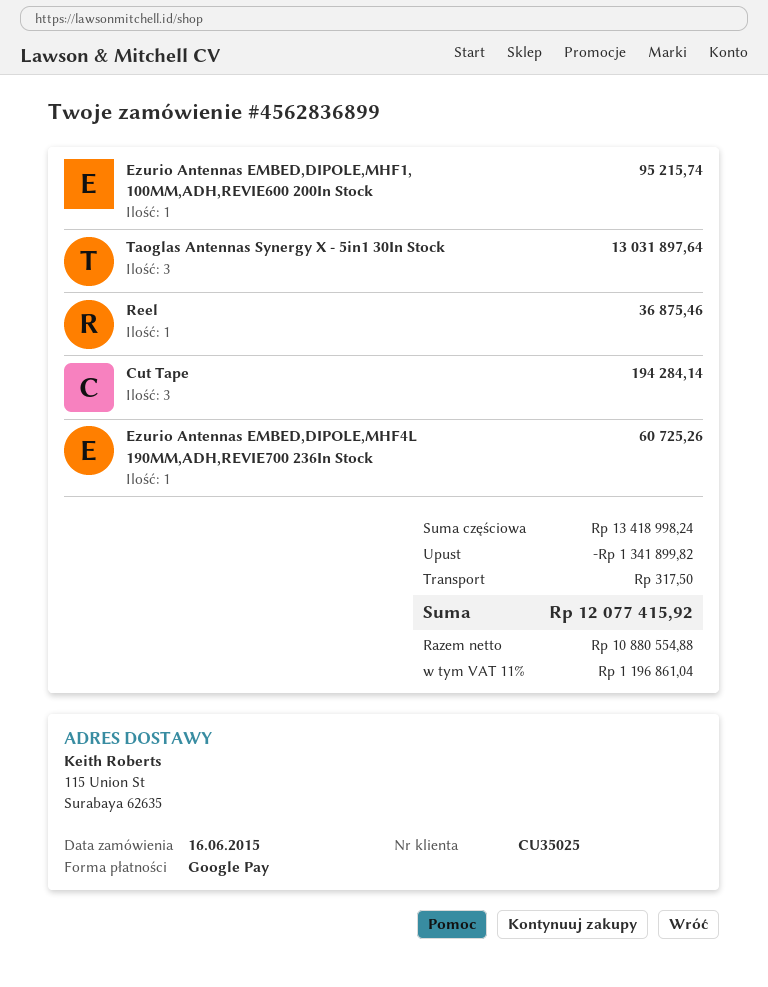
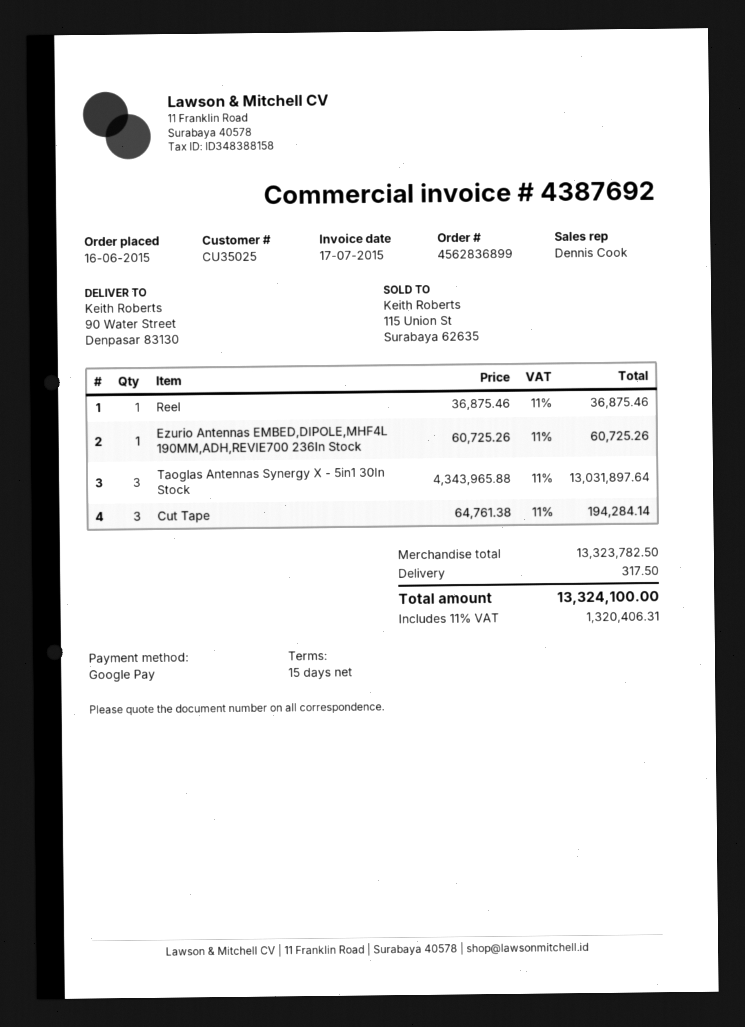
ship to: 115 Union St, Surabaya 62635 -> 90 Water Street, Denpasar 83130
Ezurio Antennas EMBED,DIPOLE,MHF1, 100MM,ADH,REVIE600 200In Stock: 1 for 95215.74 -> none
subtotal: 13418998.24 -> 13323782.50
discount: 1341899.82 -> none
tax: 11% = 1196861.04 -> 11% = 1320406.31
total: 12077415.92 -> 13324100.00

